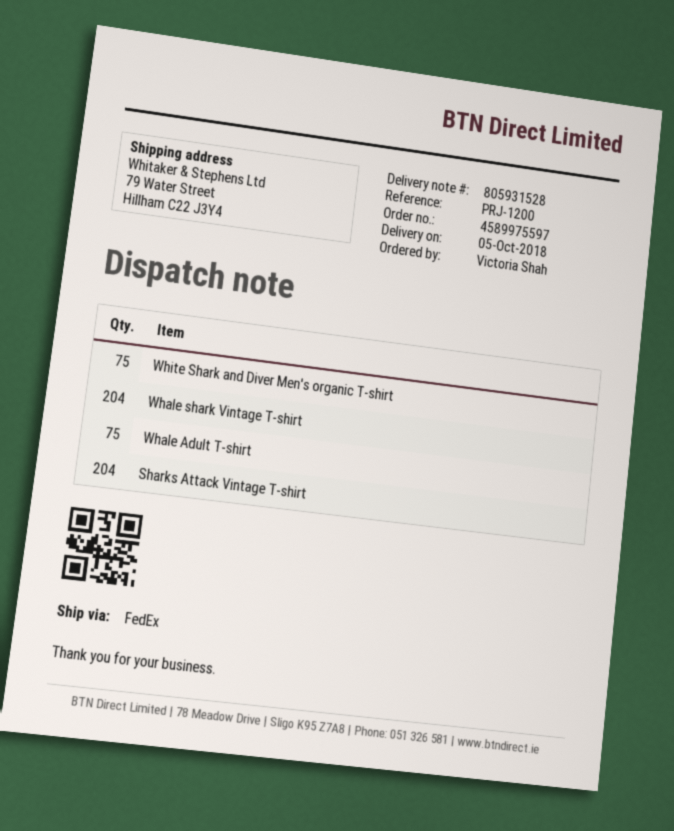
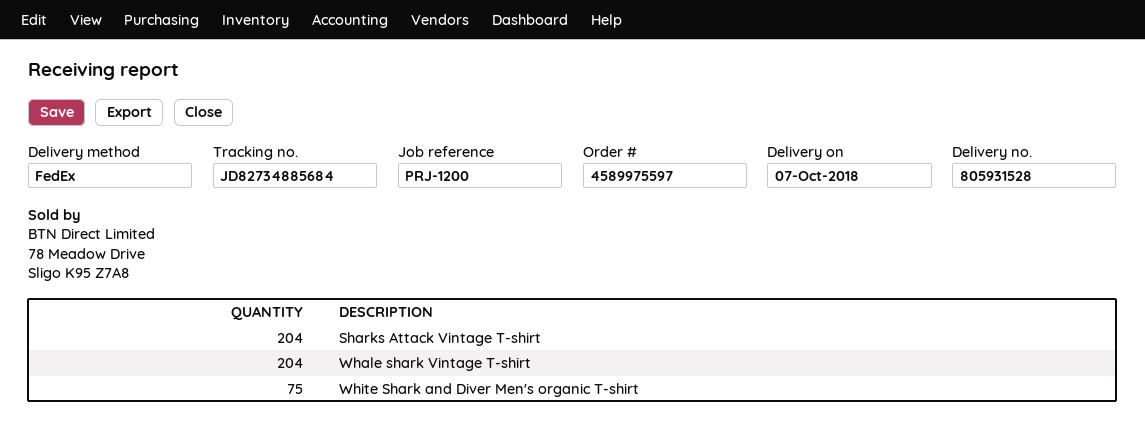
delivery date: 2018-10-05 -> 2018-10-07
Whale Adult T-shirt: 75 -> none

